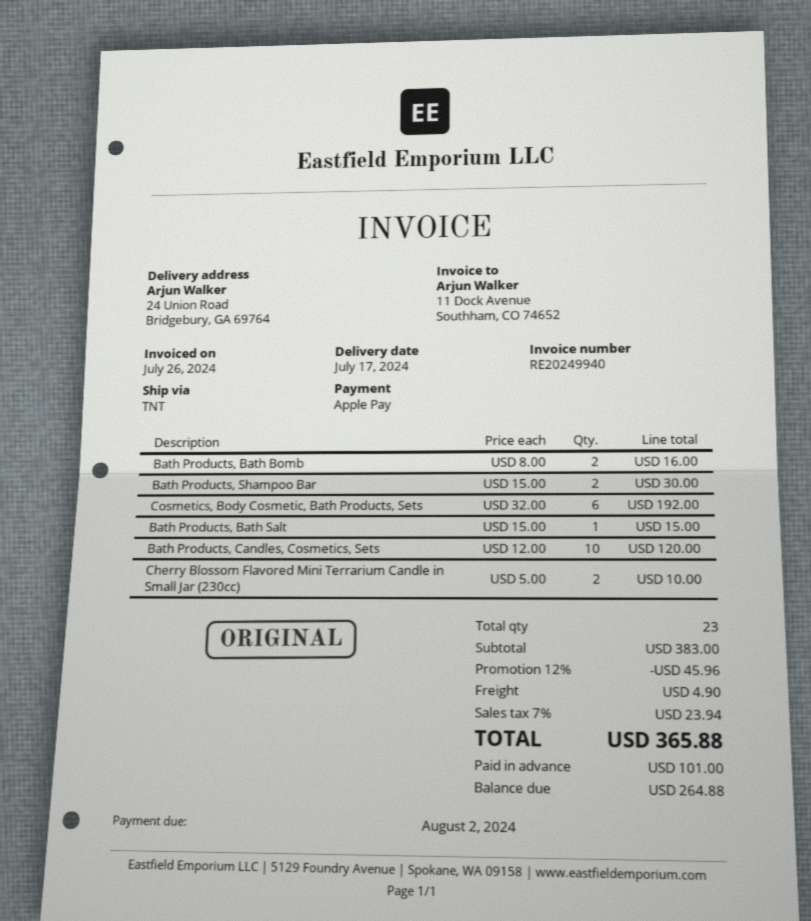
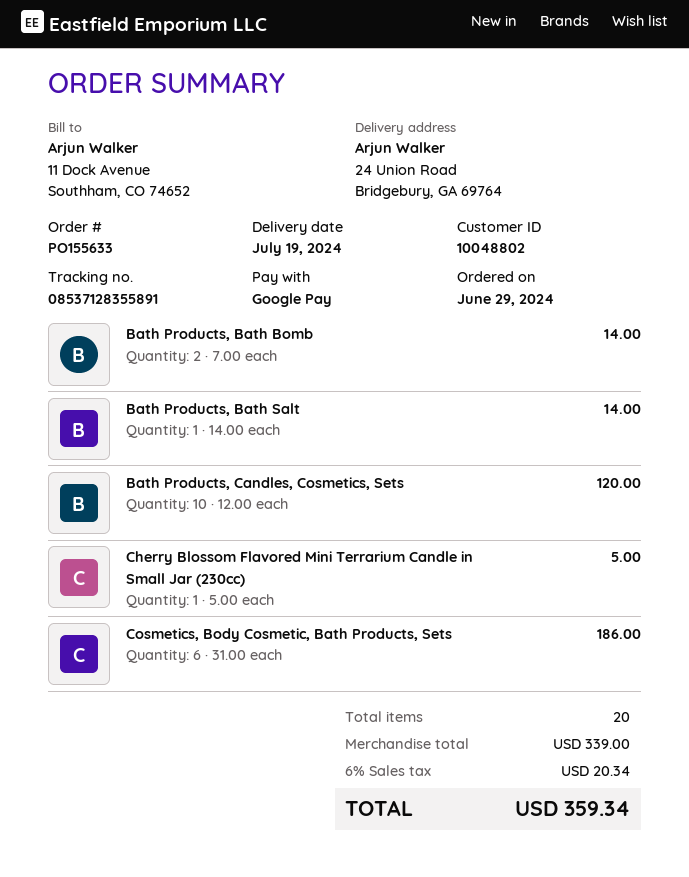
delivery date: 2024-07-17 -> 2024-07-19
payment method: Apple Pay -> Google Pay
Bath Products, Bath Bomb: 2 x 8.00 = 16.00 -> 2 x 7.00 = 14.00
Bath Products, Shampoo Bar: 2 x 15.00 = 30.00 -> none
Cosmetics, Body Cosmetic, Bath Products, Sets: 6 x 32.00 = 192.00 -> 6 x 31.00 = 186.00
Bath Products, Bath Salt: 1 x 15.00 = 15.00 -> 1 x 14.00 = 14.00
Cherry Blossom Flavored Mini Terrarium Candle in Small Jar (230cc): 2 x 5.00 = 10.00 -> 1 x 5.00 = 5.00
total quantity: 23 -> 20
subtotal: 383.00 -> 339.00
discount: 12% = 45.96 -> none
shipping: 4.90 -> none
tax: 7% = 23.94 -> 6% = 20.34
total: 365.88 -> 359.34

